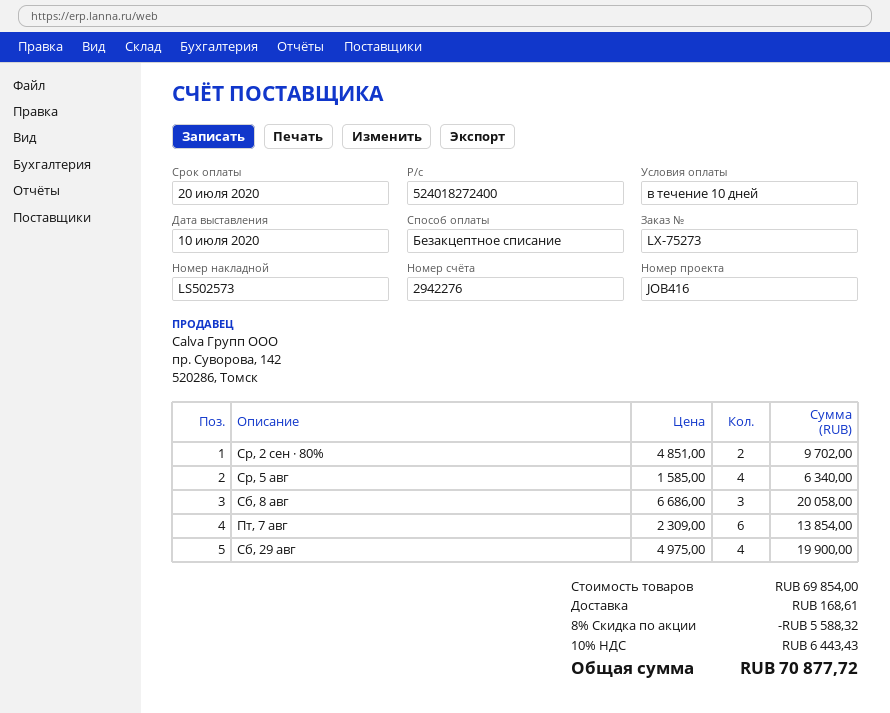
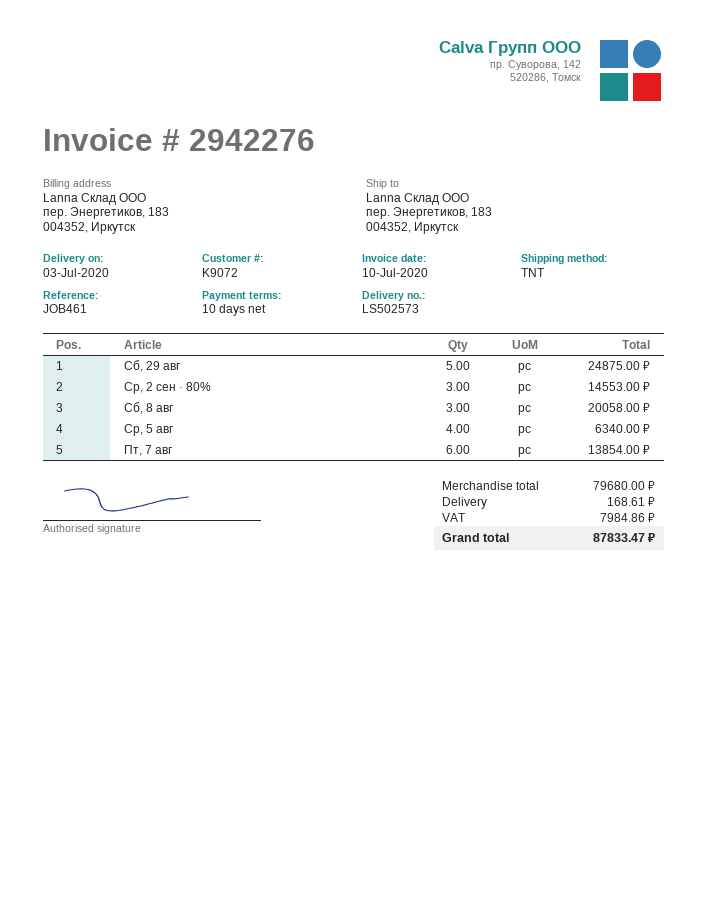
reference: JOB416 -> JOB461
Ср, 2 сен · 80%: 2 for 9702.00 -> 3 for 14553.00
Сб, 29 авг: 4 for 19900.00 -> 5 for 24875.00
subtotal: 69854.00 -> 79680.00
discount: 8% = 5588.32 -> none
tax: 6443.43 -> 7984.86
total: 70877.72 -> 87833.47

